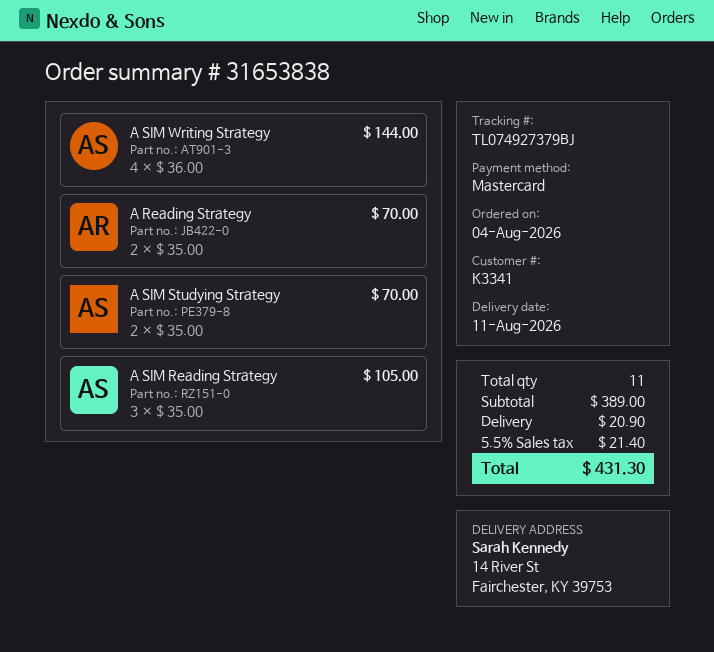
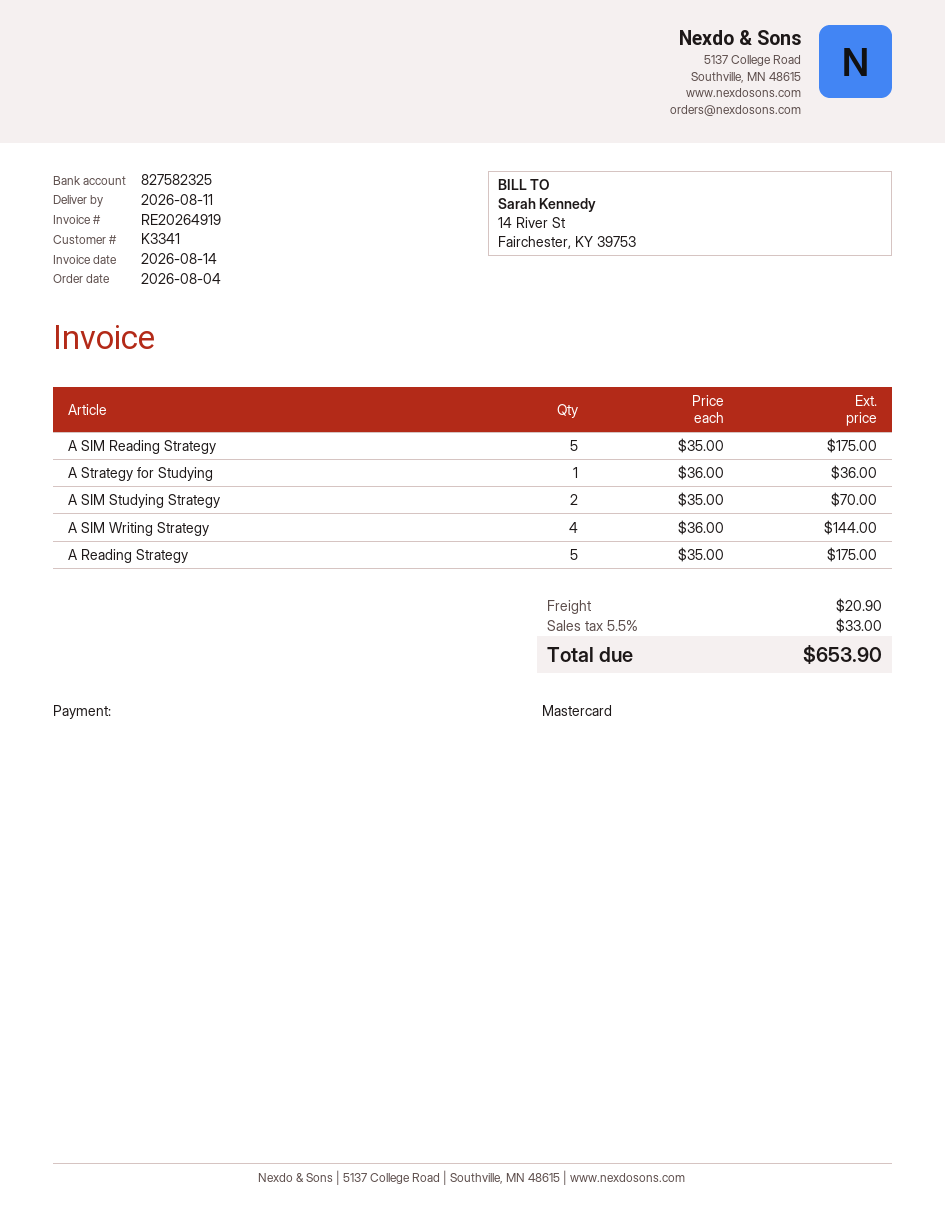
A Reading Strategy: 2 x 35.00 = 70.00 -> 5 x 35.00 = 175.00
A SIM Reading Strategy: 3 x 35.00 = 105.00 -> 5 x 35.00 = 175.00
A Strategy for Studying: none -> 1 x 36.00 = 36.00
tax: 5.5% = 21.40 -> 5.5% = 33.00
total: 431.30 -> 653.90

